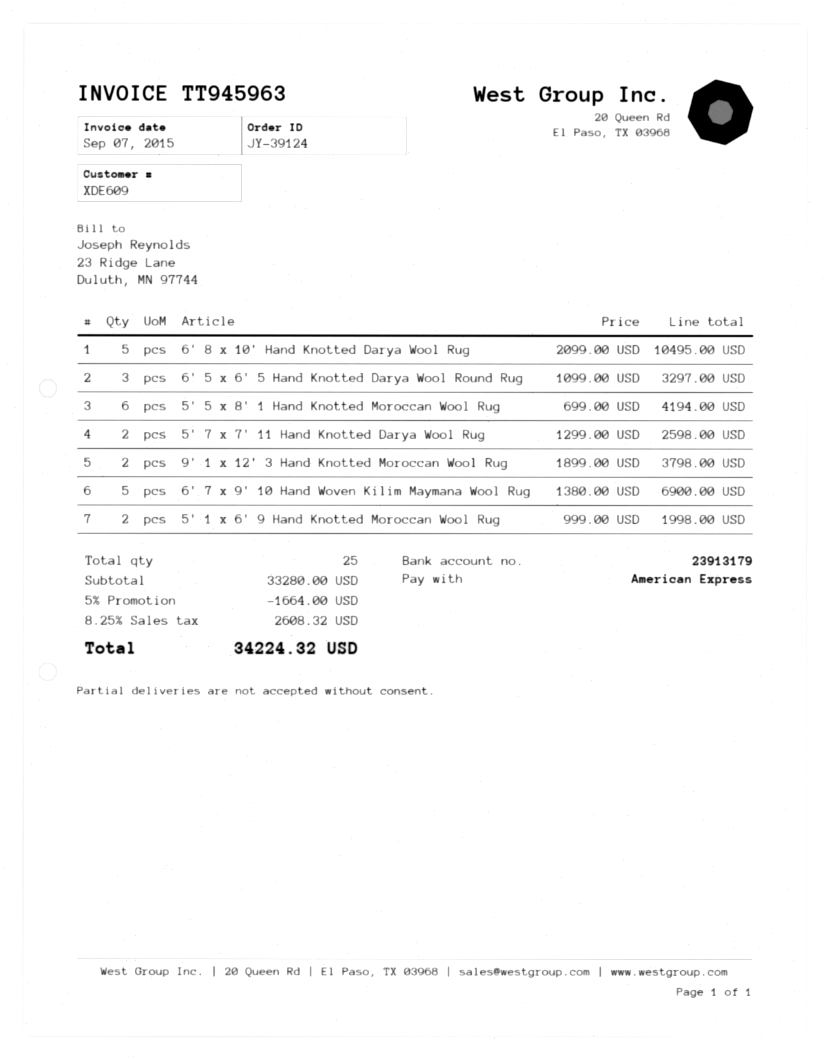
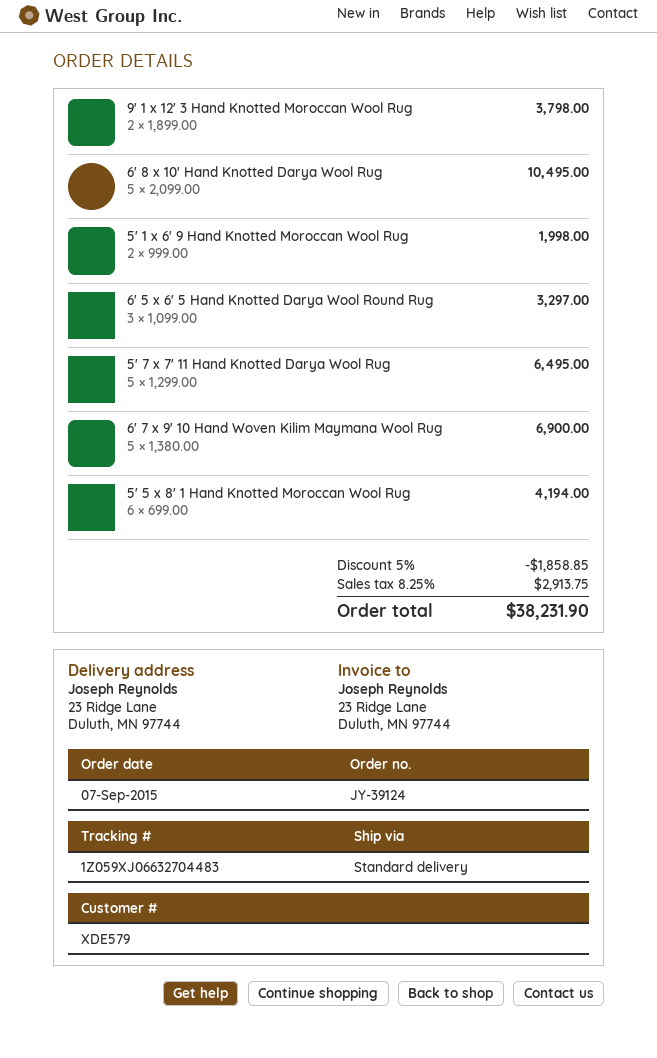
customer number: XDE609 -> XDE579
5' 7 x 7' 11 Hand Knotted Darya Wool Rug: 2 x 1299.00 = 2598.00 -> 5 x 1299.00 = 6495.00
discount: 5% = 1664.00 -> 5% = 1858.85
tax: 8.25% = 2608.32 -> 8.25% = 2913.75
total: 34224.32 -> 38231.90

